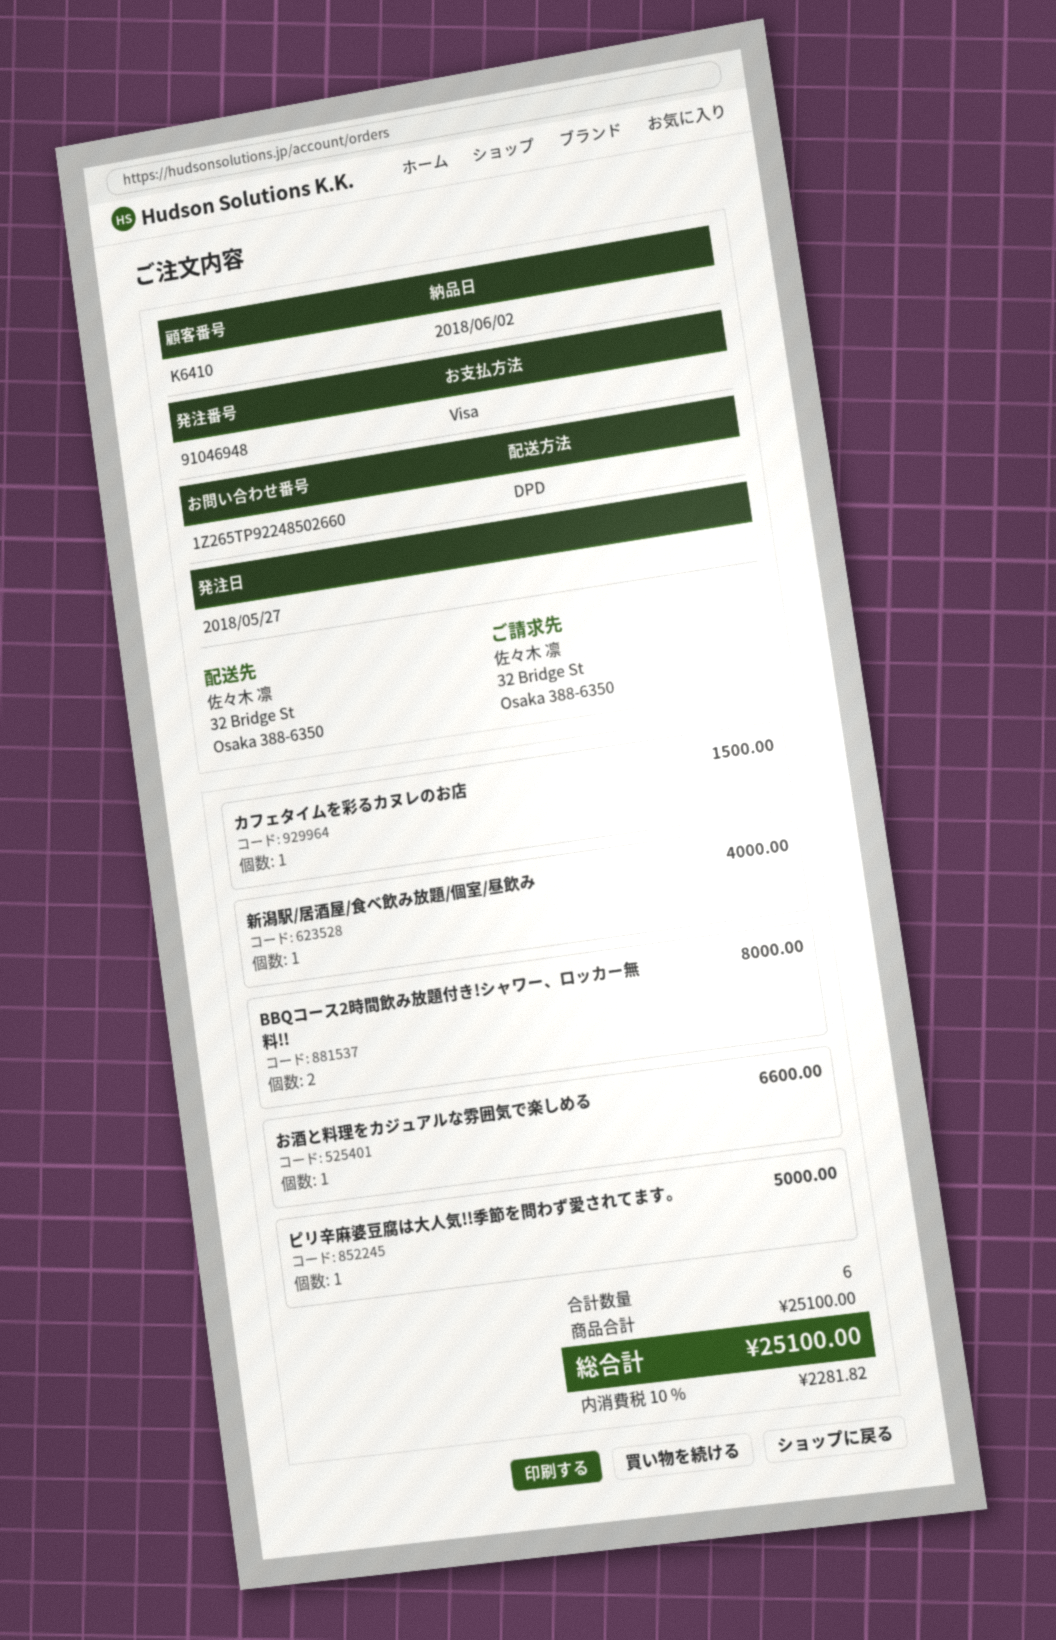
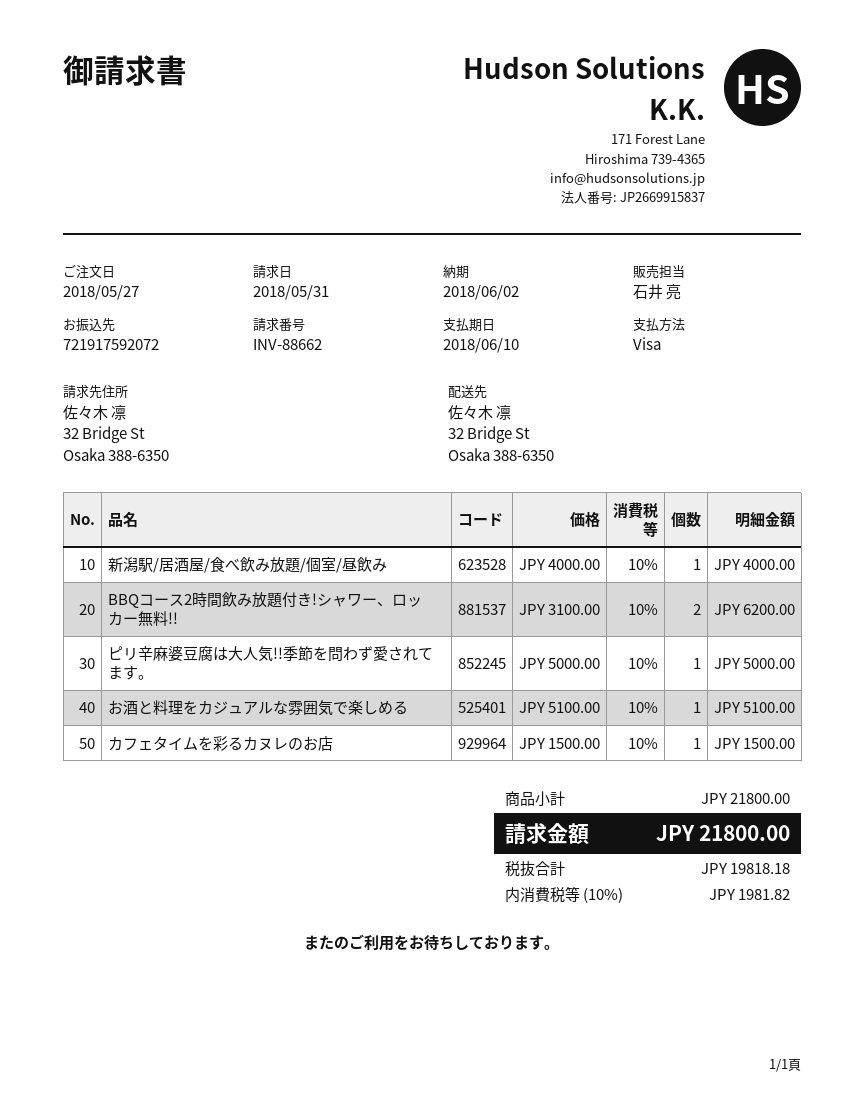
BBQコース2時間飲み放題付き!シャワー、ロッカー無料!!: 2 for 8000.00 -> 2 for 6200.00
お酒と料理をカジュアルな雰囲気で楽しめる: 1 for 6600.00 -> 1 for 5100.00
subtotal: 25100.00 -> 21800.00
tax: 10% = 2281.82 -> 10% = 1981.82
total: 25100.00 -> 21800.00

